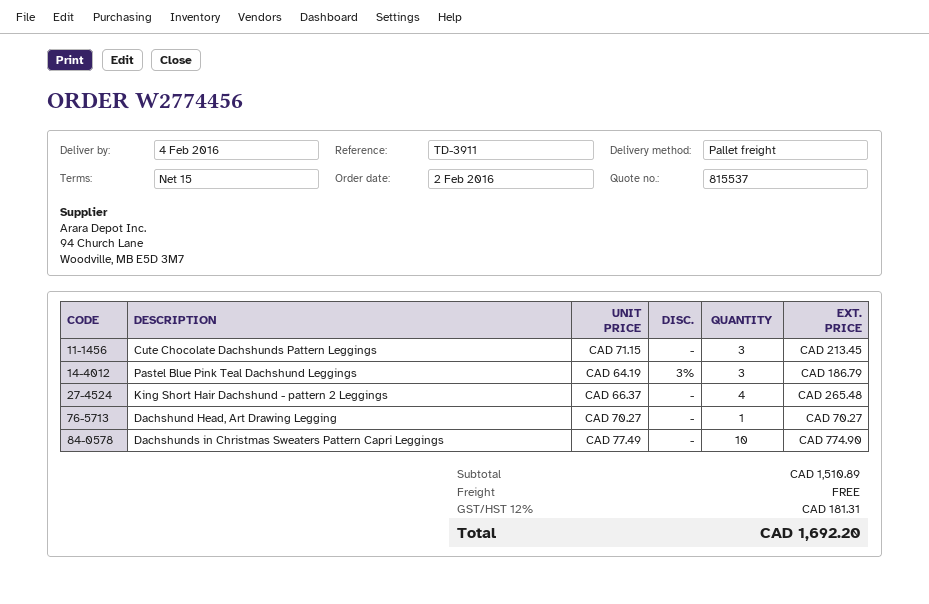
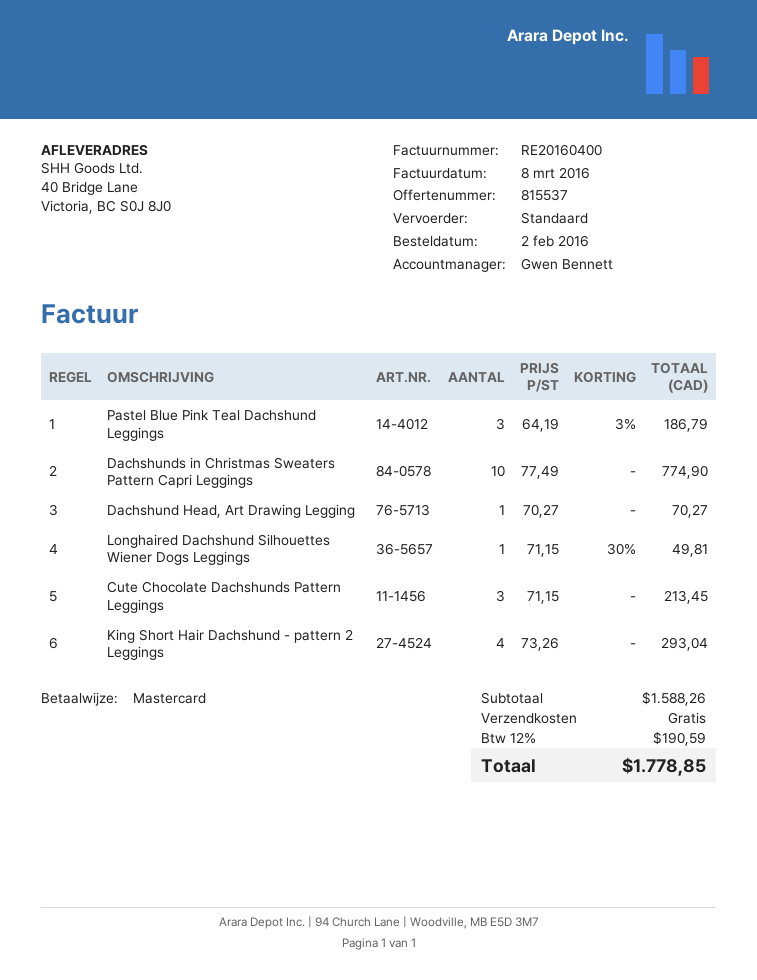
shipping method: pallet freight -> standard
King Short Hair Dachshund - pattern 2 Leggings: 4 x 66.37 = 265.48 -> 4 x 73.26 = 293.04
Longhaired Dachshund Silhouettes Wiener Dogs Leggings: none -> 1 x 71.15 - 30% = 49.81
subtotal: 1510.89 -> 1588.26
tax: 12% = 181.31 -> 12% = 190.59
total: 1692.20 -> 1778.85

